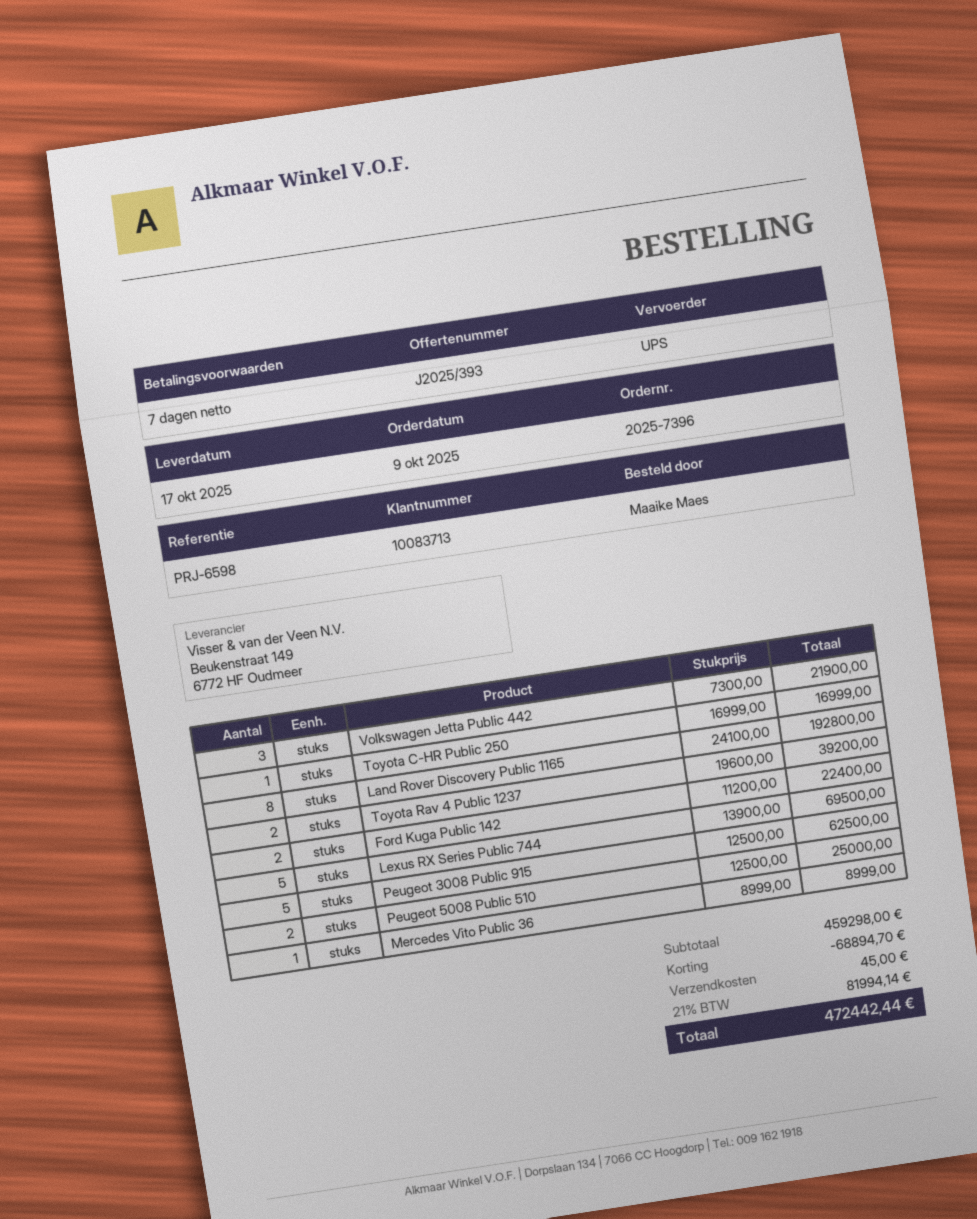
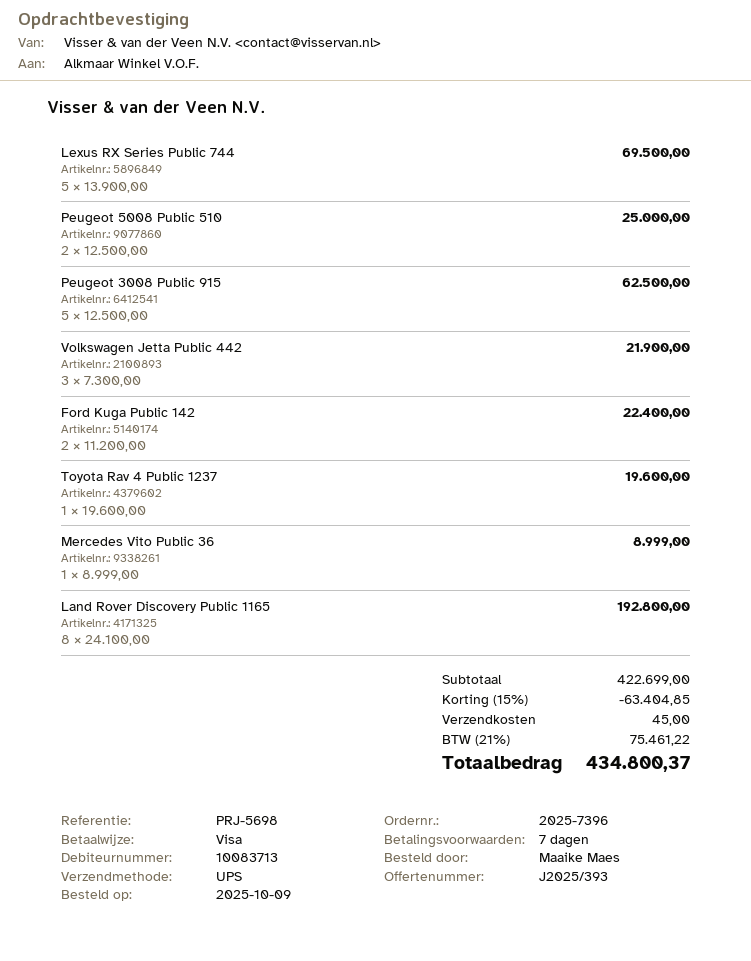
reference: PRJ-6598 -> PRJ-5698
Toyota C-HR Public 250: 1 x 16999.00 = 16999.00 -> none
Toyota Rav 4 Public 1237: 2 x 19600.00 = 39200.00 -> 1 x 19600.00 = 19600.00
subtotal: 459298.00 -> 422699.00
discount: 68894.70 -> 63404.85
tax: 21% = 81994.14 -> 21% = 75461.22
total: 472442.44 -> 434800.37

